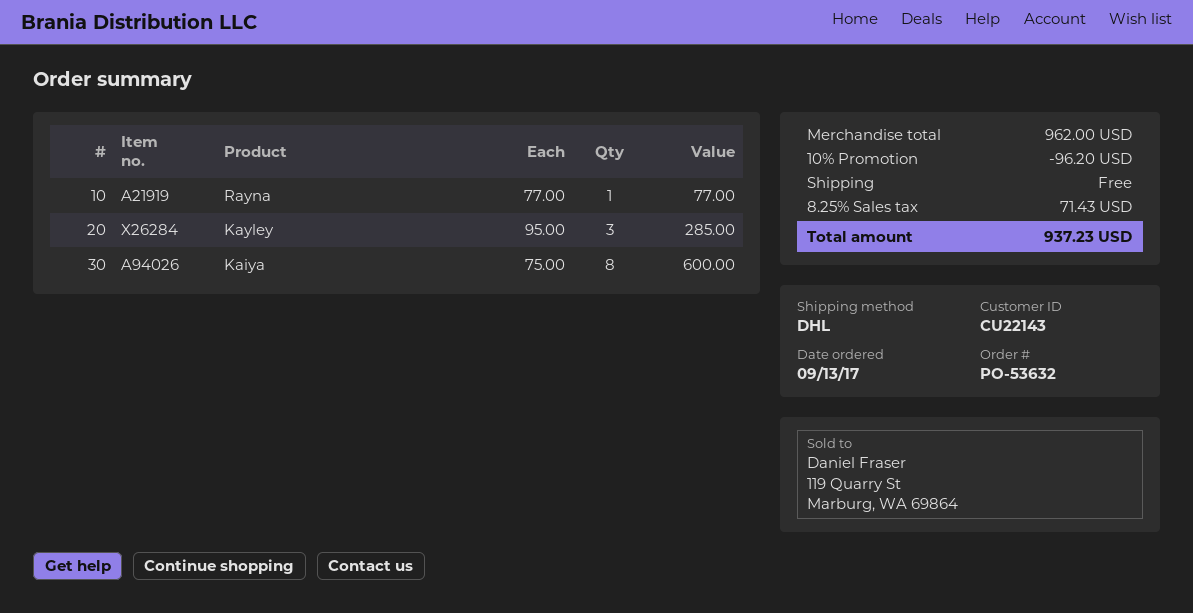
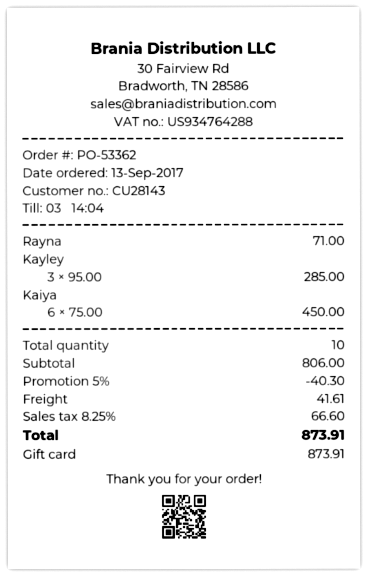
order number: PO-53632 -> PO-53362
customer number: CU22143 -> CU28143
Rayna: 1 x 77.00 = 77.00 -> 1 x 71.00 = 71.00
Kaiya: 8 x 75.00 = 600.00 -> 6 x 75.00 = 450.00
subtotal: 962.00 -> 806.00
discount: 10% = 96.20 -> 5% = 40.30
shipping: 0.00 -> 41.61
tax: 8.25% = 71.43 -> 8.25% = 66.60
total: 937.23 -> 873.91

